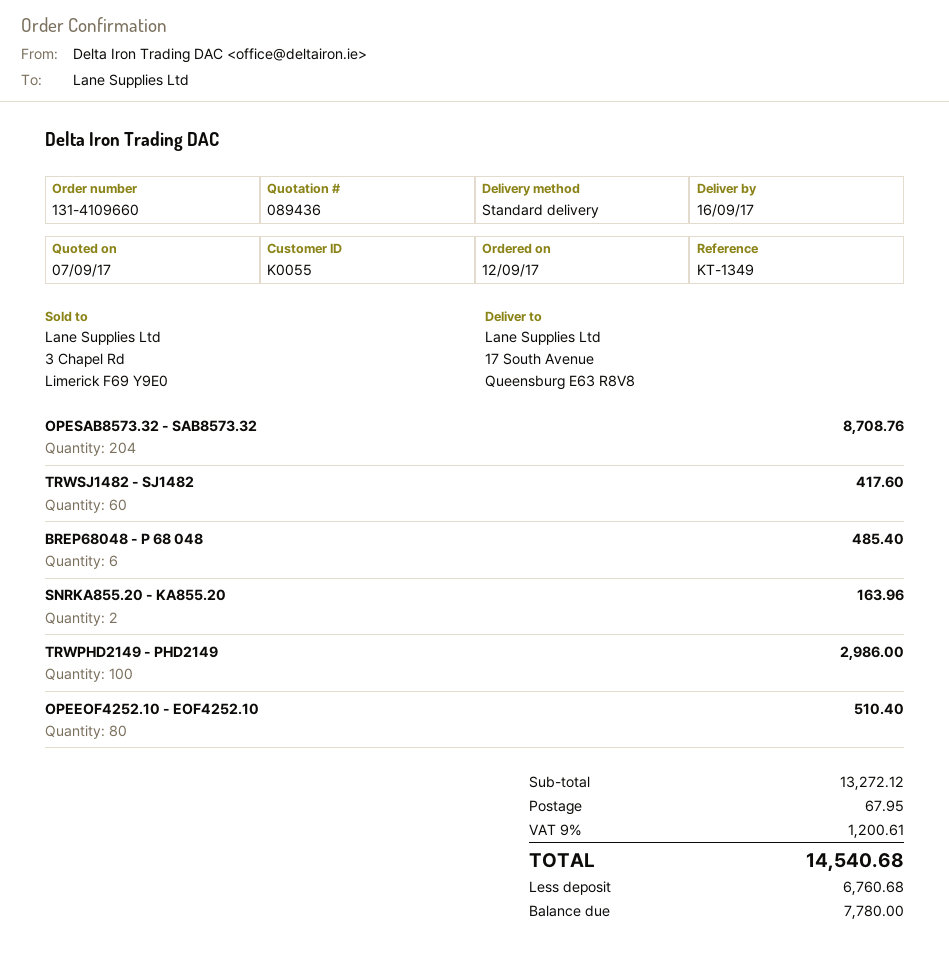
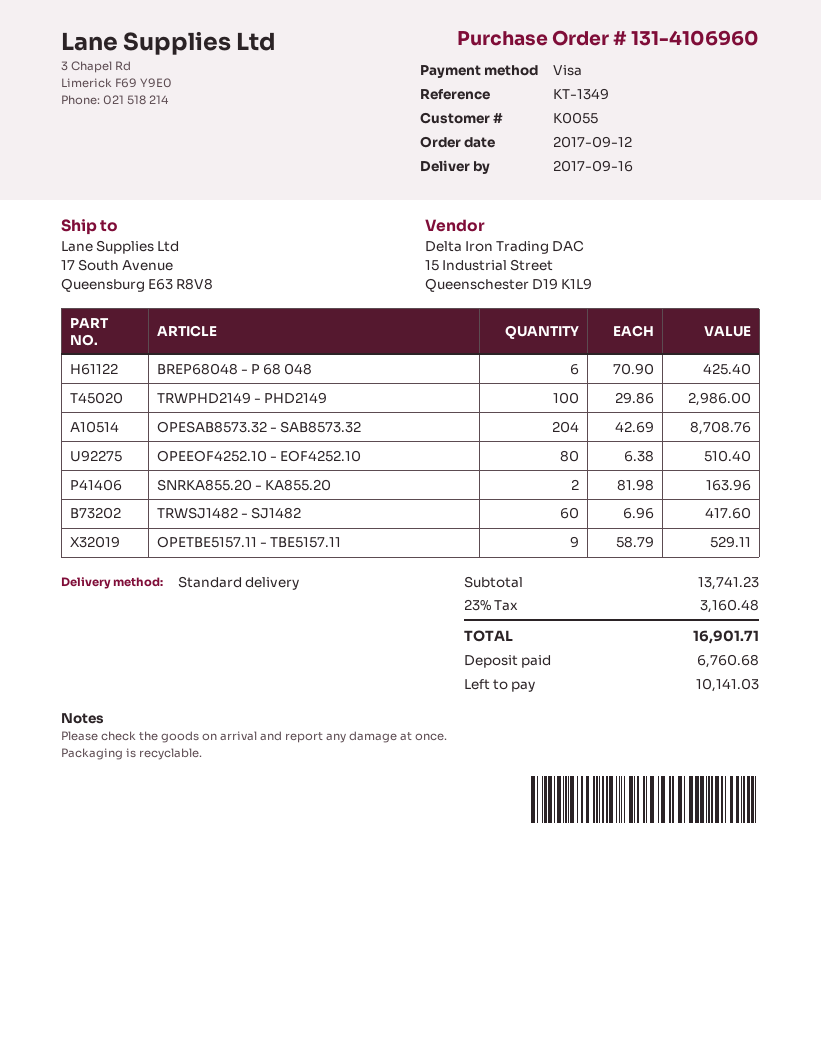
order number: 131-4109660 -> 131-4106960
BREP68048 - P 68 048: 6 for 485.40 -> 6 for 425.40
OPETBE5157.11 - TBE5157.11: none -> 9 for 529.11
subtotal: 13272.12 -> 13741.23
shipping: 67.95 -> none
tax: 9% = 1200.61 -> 23% = 3160.48
total: 14540.68 -> 16901.71
balance: 7780.00 -> 10141.03

